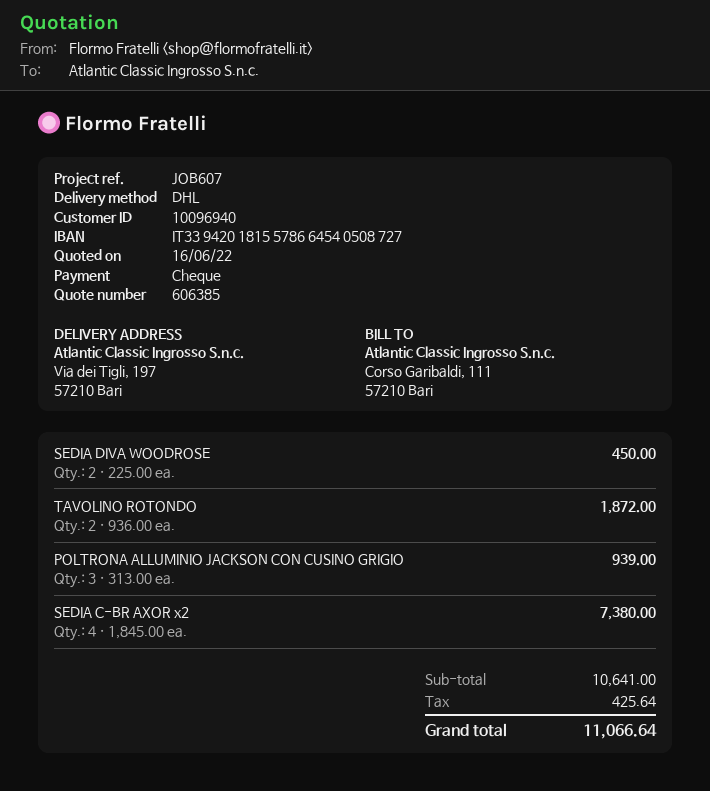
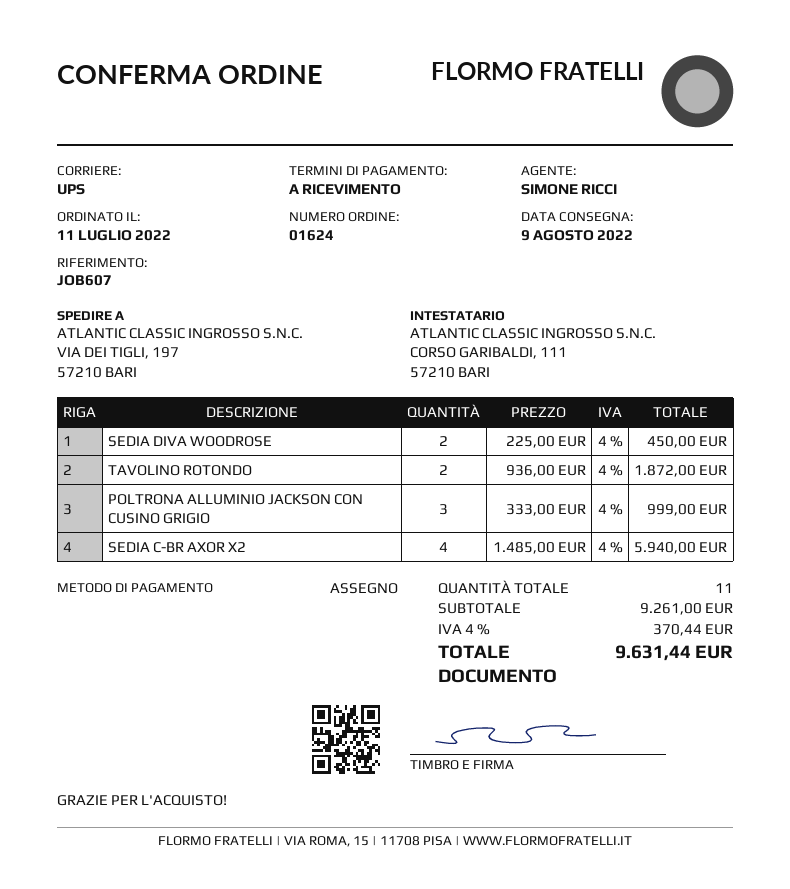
shipping method: DHL -> UPS
POLTRONA ALLUMINIO JACKSON CON CUSINO GRIGIO: 3 x 313.00 = 939.00 -> 3 x 333.00 = 999.00
SEDIA C-BR AXOR x2: 4 x 1845.00 = 7380.00 -> 4 x 1485.00 = 5940.00
subtotal: 10641.00 -> 9261.00
tax: 425.64 -> 370.44
total: 11066.64 -> 9631.44

